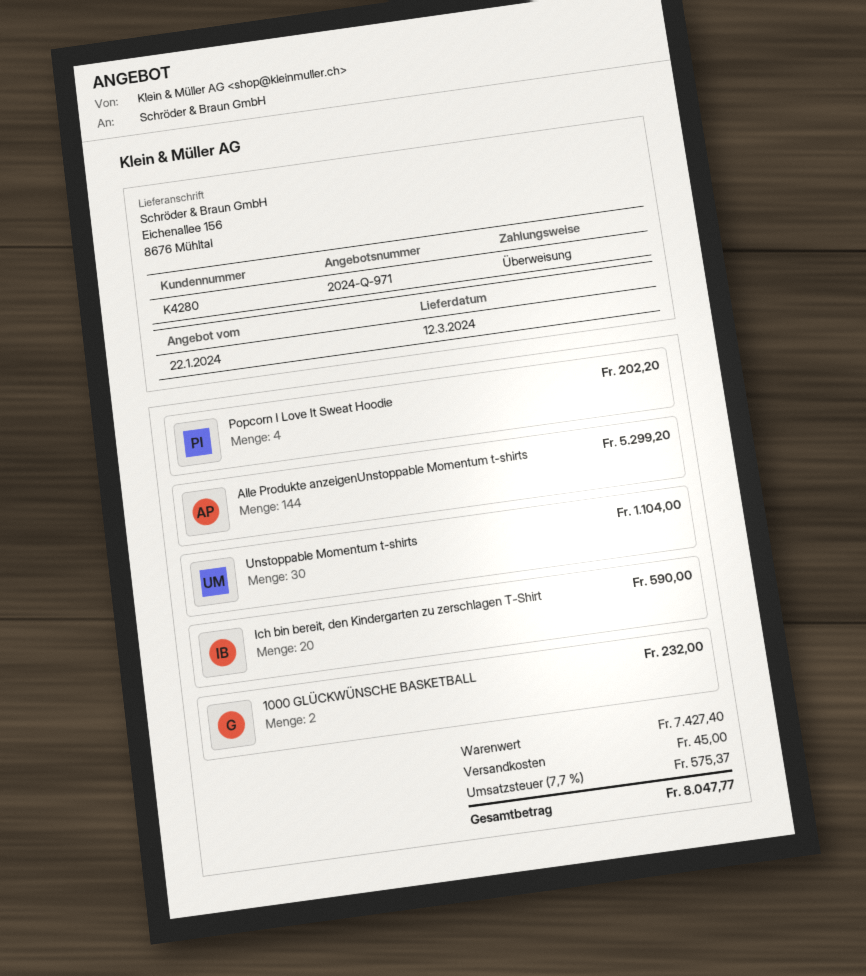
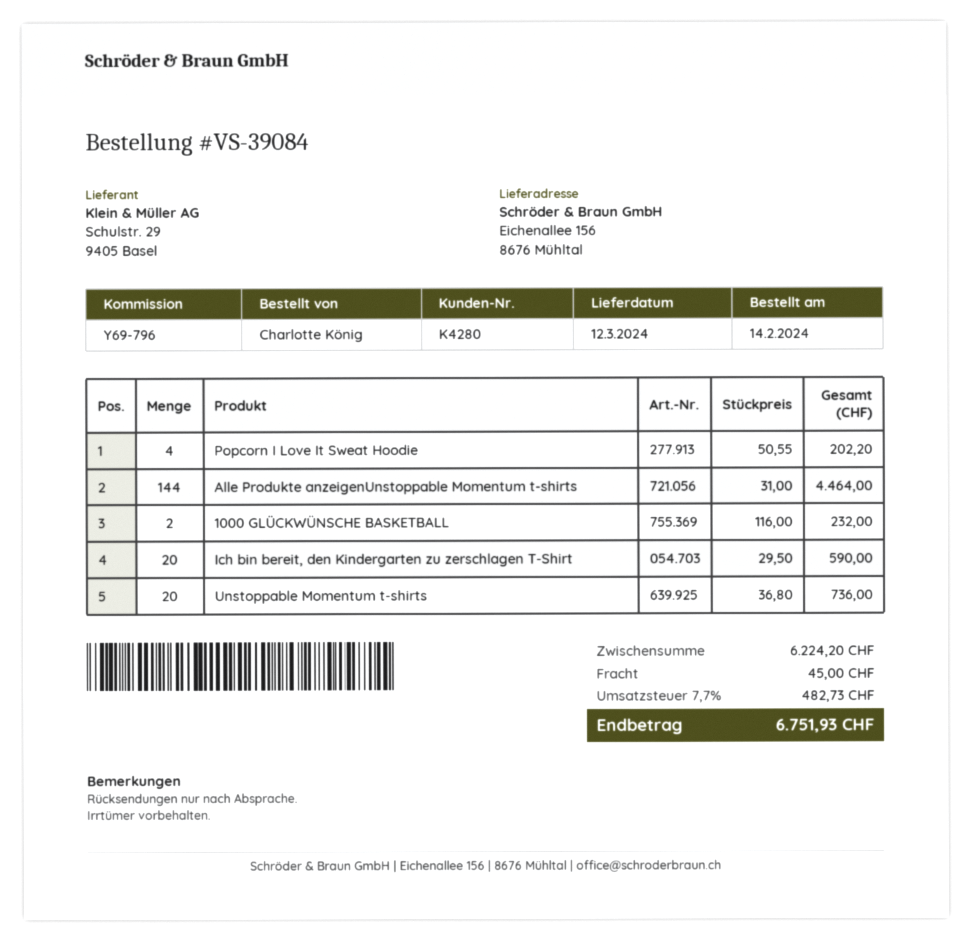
Alle Produkte anzeigenUnstoppable Momentum t-shirts: 144 for 5299.20 -> 144 for 4464.00
Unstoppable Momentum t-shirts: 30 for 1104.00 -> 20 for 736.00
subtotal: 7427.40 -> 6224.20
tax: 7.7% = 575.37 -> 7.7% = 482.73
total: 8047.77 -> 6751.93

